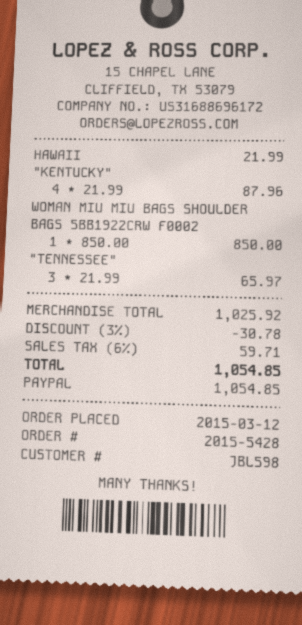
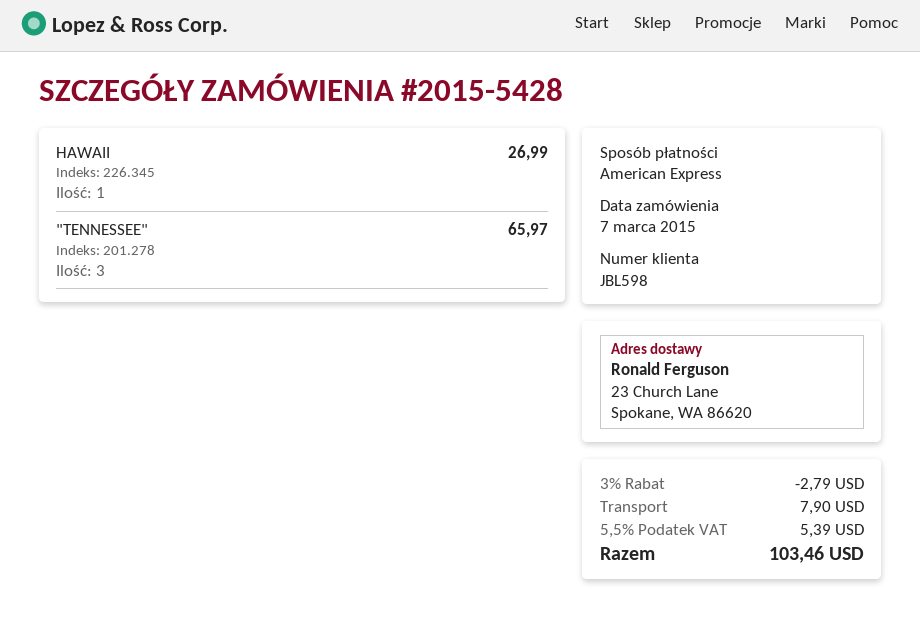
order date: 2015-03-12 -> 2015-03-07
payment method: PayPal -> American Express
HAWAII: 1 for 21.99 -> 1 for 26.99
"KENTUCKY": 4 for 87.96 -> none
WOMAN MIU MIU BAGS SHOULDER BAGS 5BB1922CRW F0002: 1 for 850.00 -> none
discount: 3% = 30.78 -> 3% = 2.79
shipping: none -> 7.90
tax: 6% = 59.71 -> 5.5% = 5.39
total: 1054.85 -> 103.46

